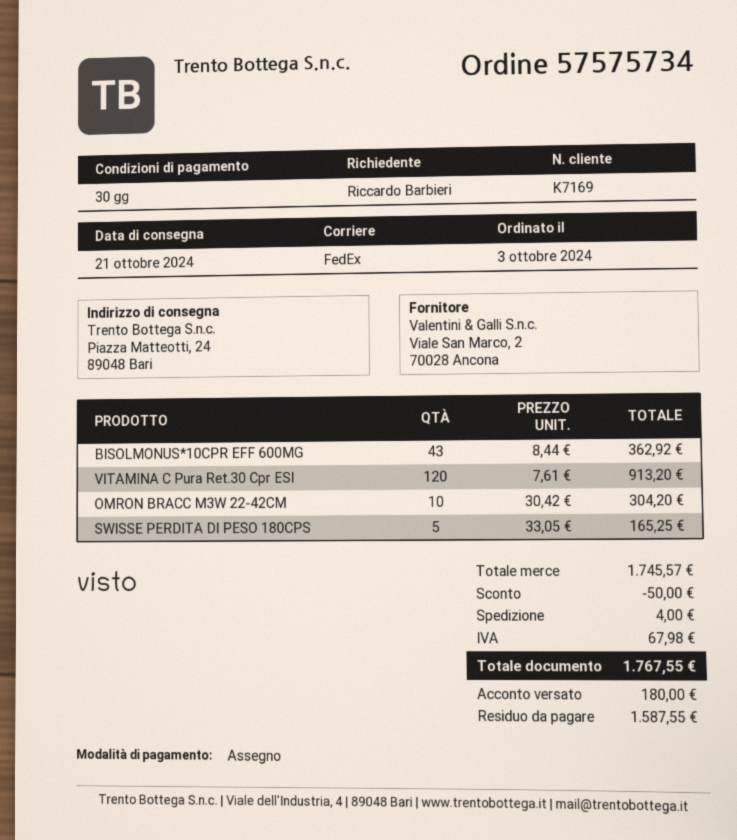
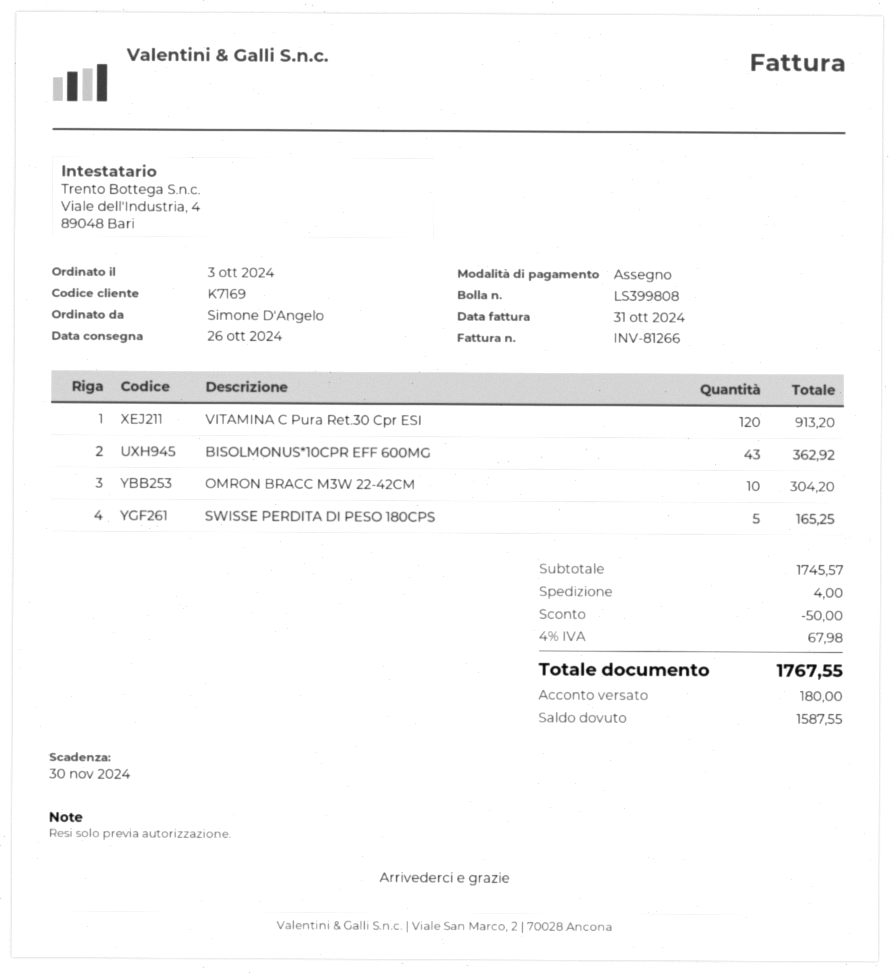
delivery date: 2024-10-21 -> 2024-10-26
ordered by: Riccardo Barbieri -> Simone D'Angelo

